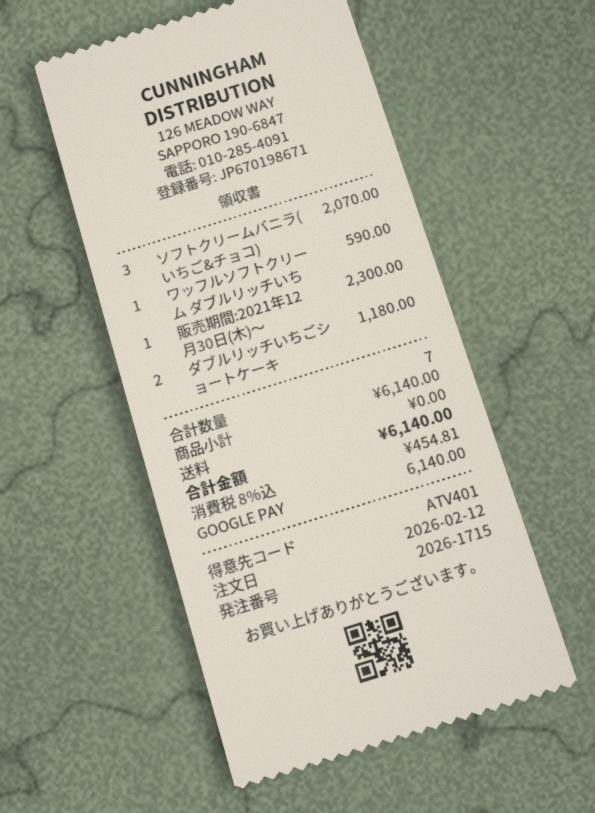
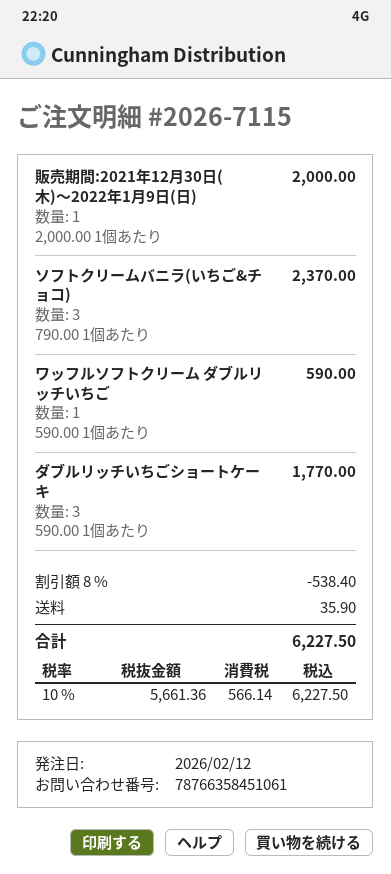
order number: 2026-1715 -> 2026-7115
ソフトクリームバニラ(いちご&チョコ): 3 for 2070.00 -> 3 for 2370.00
販売期間:2021年12月30日(木)〜: 1 for 2300.00 -> 1 for 2000.00
ダブルリッチいちごショートケーキ: 2 for 1180.00 -> 3 for 1770.00
discount: none -> 8% = 538.40
shipping: 0.00 -> 35.90
tax: 8% = 454.81 -> 10% = 566.14
total: 6140.00 -> 6227.50

